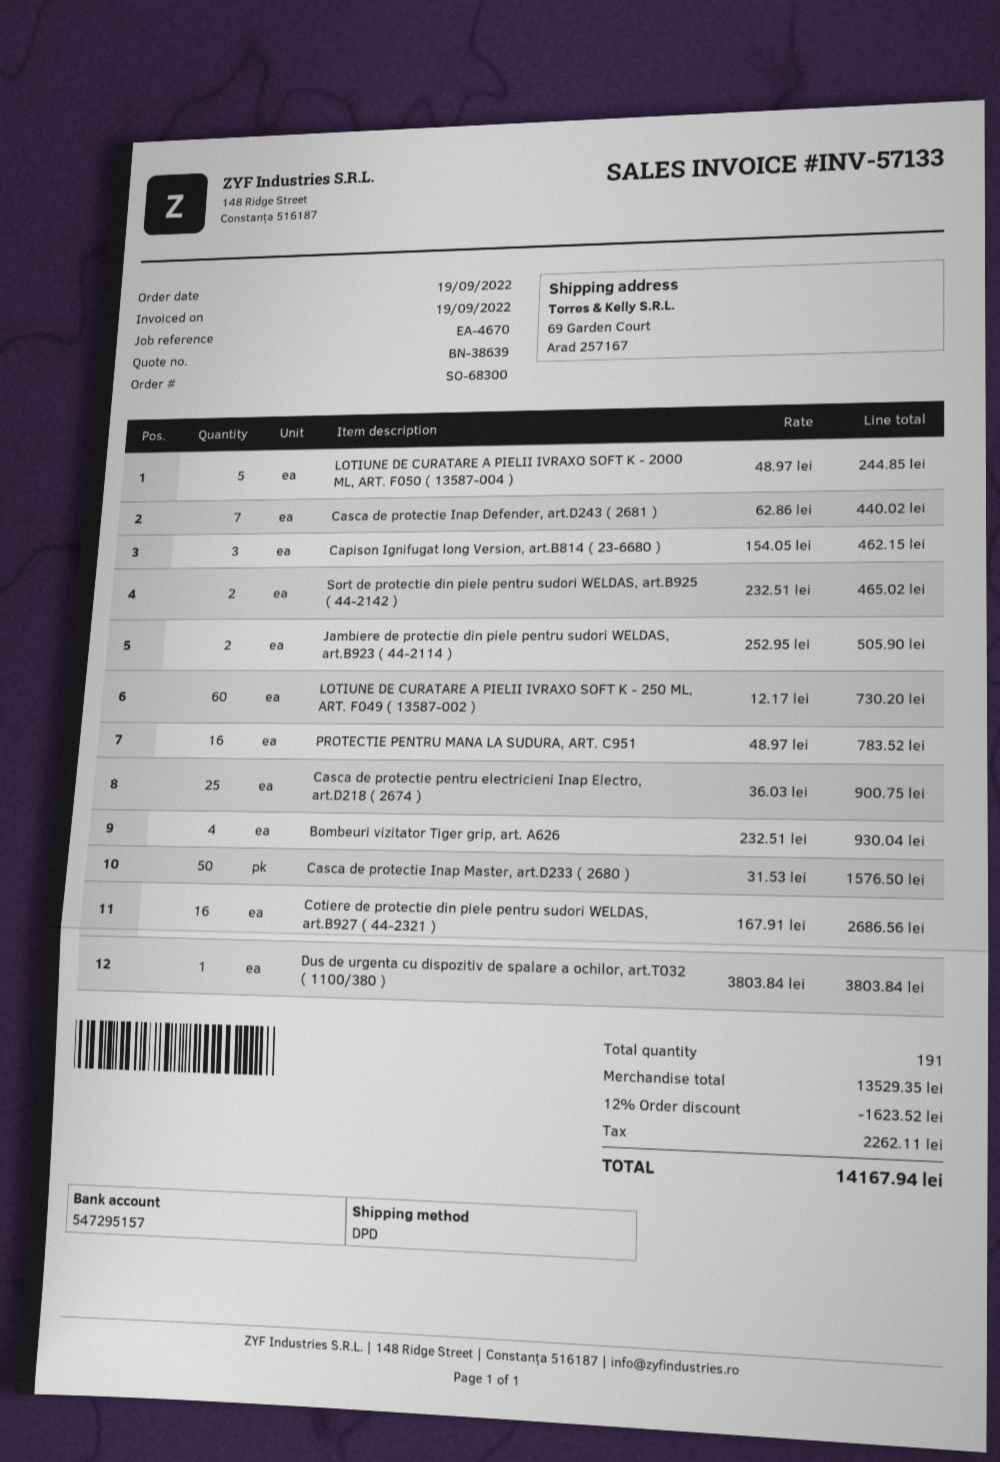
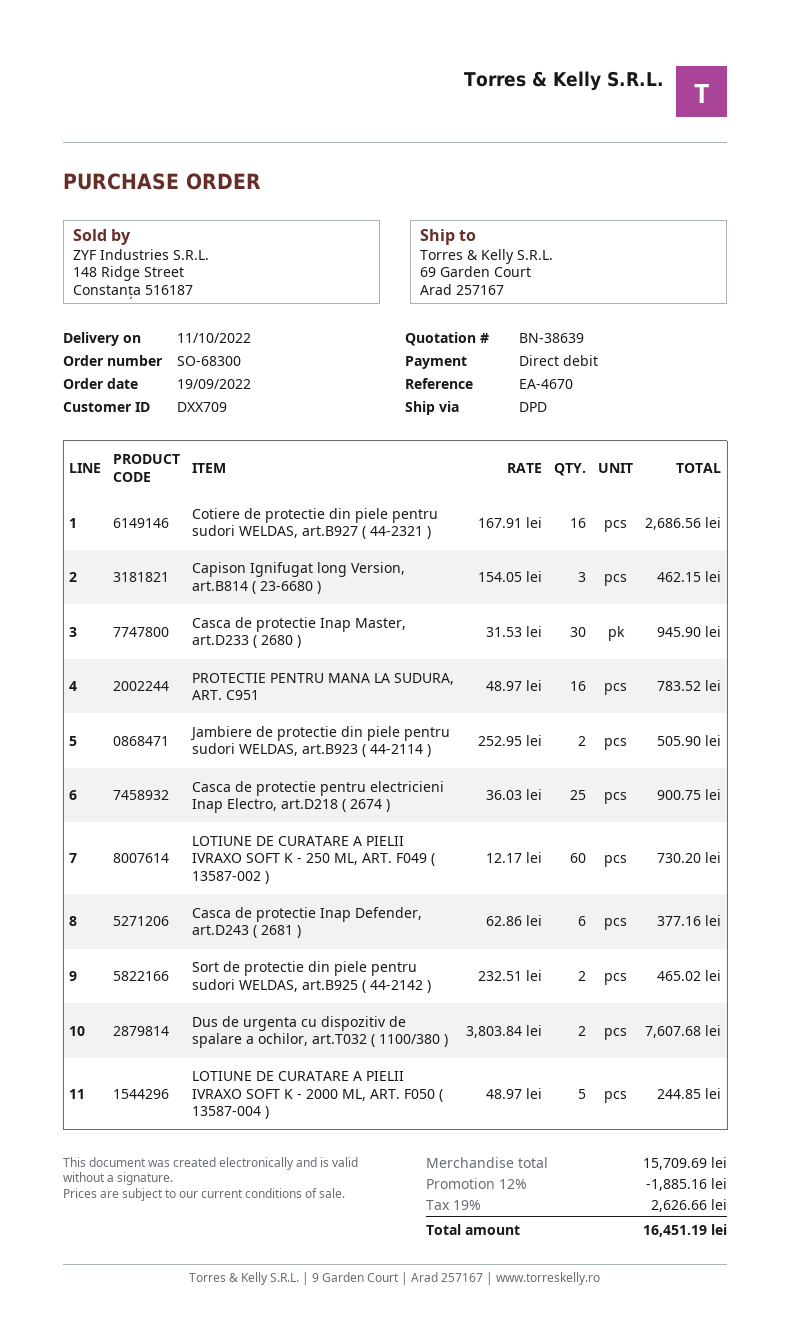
Casca de protectie Inap Defender, art.D243 ( 2681 ): 7 x 62.86 = 440.02 -> 6 x 62.86 = 377.16
Bombeuri vizitator Tiger grip, art. A626: 4 x 232.51 = 930.04 -> none
Casca de protectie Inap Master, art.D233 ( 2680 ): 50 x 31.53 = 1576.50 -> 30 x 31.53 = 945.90
Dus de urgenta cu dispozitiv de spalare a ochilor, art.T032 ( 1100/380 ): 1 x 3803.84 = 3803.84 -> 2 x 3803.84 = 7607.68
subtotal: 13529.35 -> 15709.69
discount: 12% = 1623.52 -> 12% = 1885.16
tax: 2262.11 -> 2626.66
total: 14167.94 -> 16451.19

